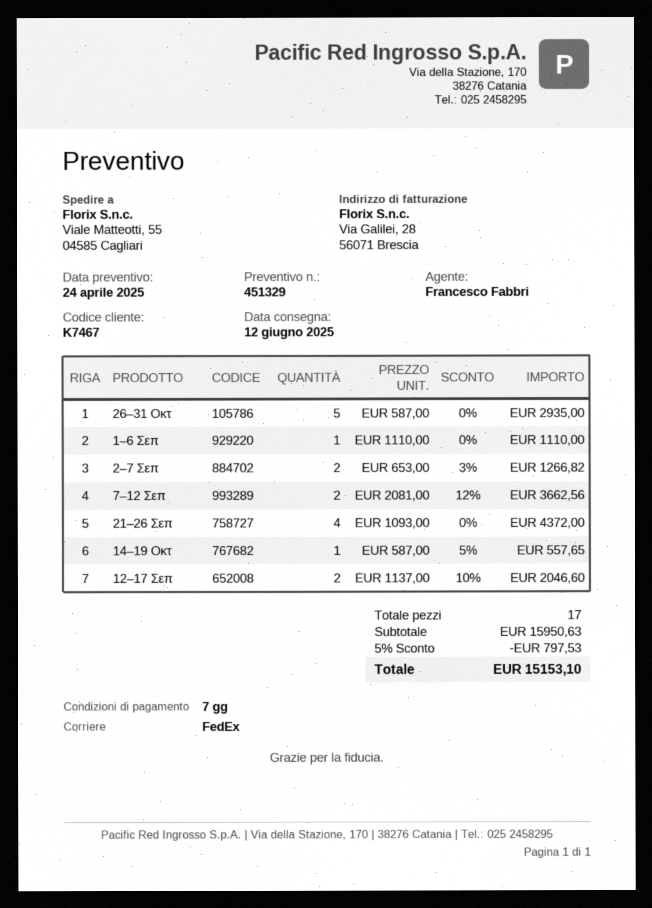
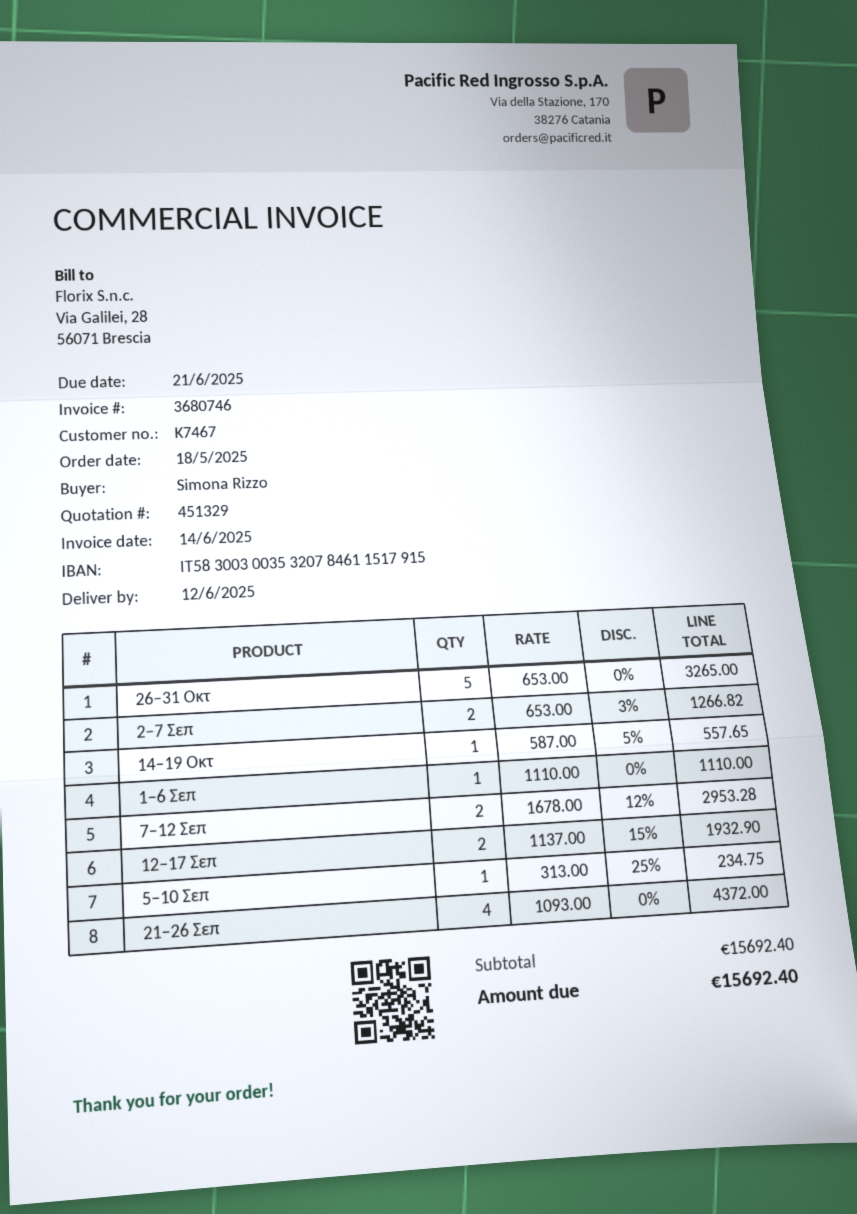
26–31 Οκτ: 5 x 587.00 = 2935.00 -> 5 x 653.00 = 3265.00
7–12 Σεπ: 2 x 2081.00 - 12% = 3662.56 -> 2 x 1678.00 - 12% = 2953.28
12–17 Σεπ: 2 x 1137.00 - 10% = 2046.60 -> 2 x 1137.00 - 15% = 1932.90
5–10 Σεπ: none -> 1 x 313.00 - 25% = 234.75
subtotal: 15950.63 -> 15692.40
discount: 5% = 797.53 -> none
total: 15153.10 -> 15692.40

